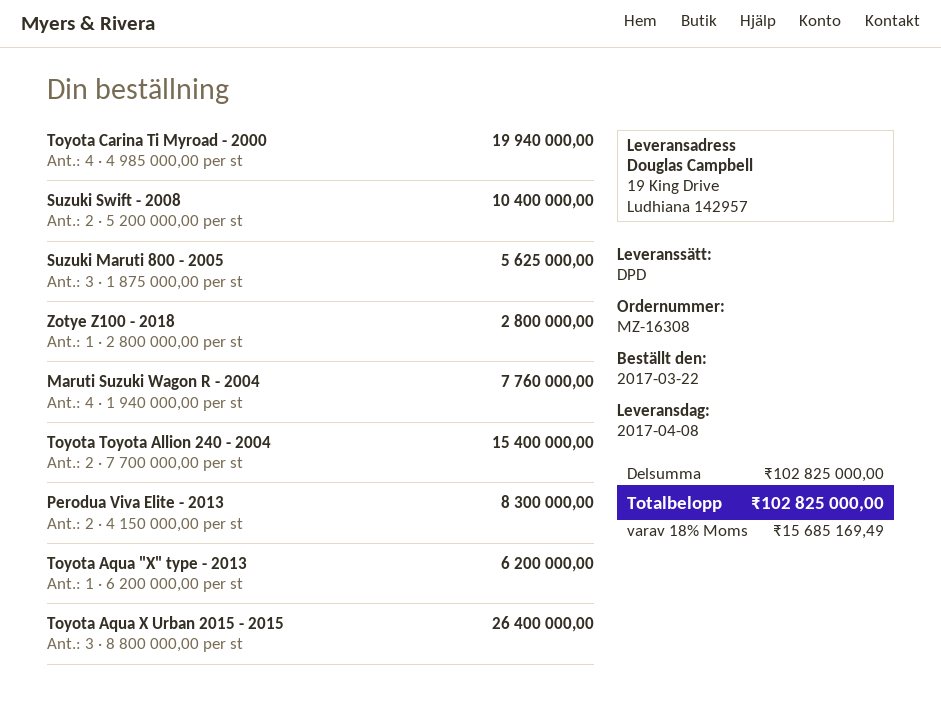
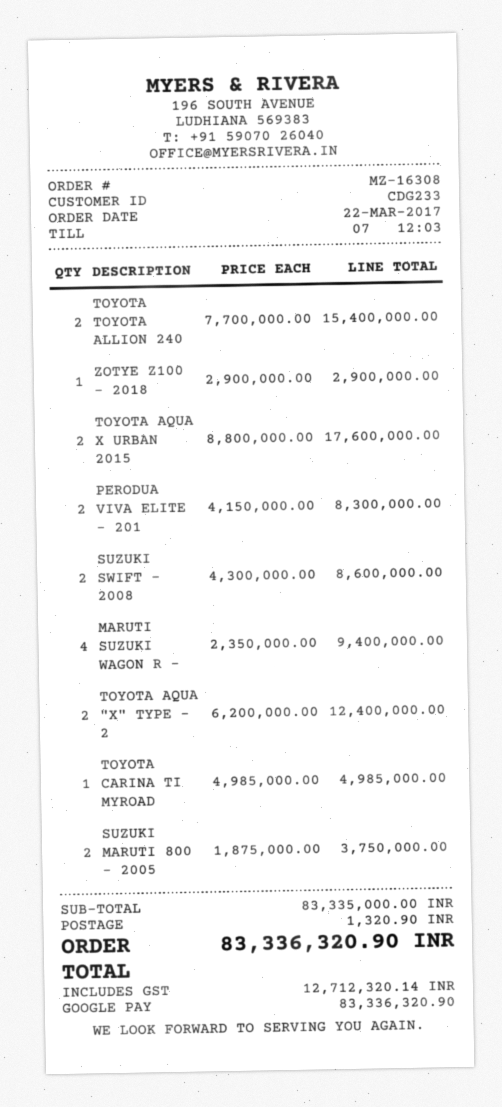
Toyota Carina Ti Myroad - 2000: 4 x 4985000.00 = 19940000.00 -> 1 x 4985000.00 = 4985000.00
Suzuki Swift - 2008: 2 x 5200000.00 = 10400000.00 -> 2 x 4300000.00 = 8600000.00
Suzuki Maruti 800 - 2005: 3 x 1875000.00 = 5625000.00 -> 2 x 1875000.00 = 3750000.00
Zotye Z100 - 2018: 1 x 2800000.00 = 2800000.00 -> 1 x 2900000.00 = 2900000.00
Maruti Suzuki Wagon R - 2004: 4 x 1940000.00 = 7760000.00 -> 4 x 2350000.00 = 9400000.00
Toyota Aqua "X" type - 2013: 1 x 6200000.00 = 6200000.00 -> 2 x 6200000.00 = 12400000.00
Toyota Aqua X Urban 2015 - 2015: 3 x 8800000.00 = 26400000.00 -> 2 x 8800000.00 = 17600000.00
subtotal: 102825000.00 -> 83335000.00
shipping: none -> 1320.90
tax: 15685169.49 -> 12712320.14
total: 102825000.00 -> 83336320.90

